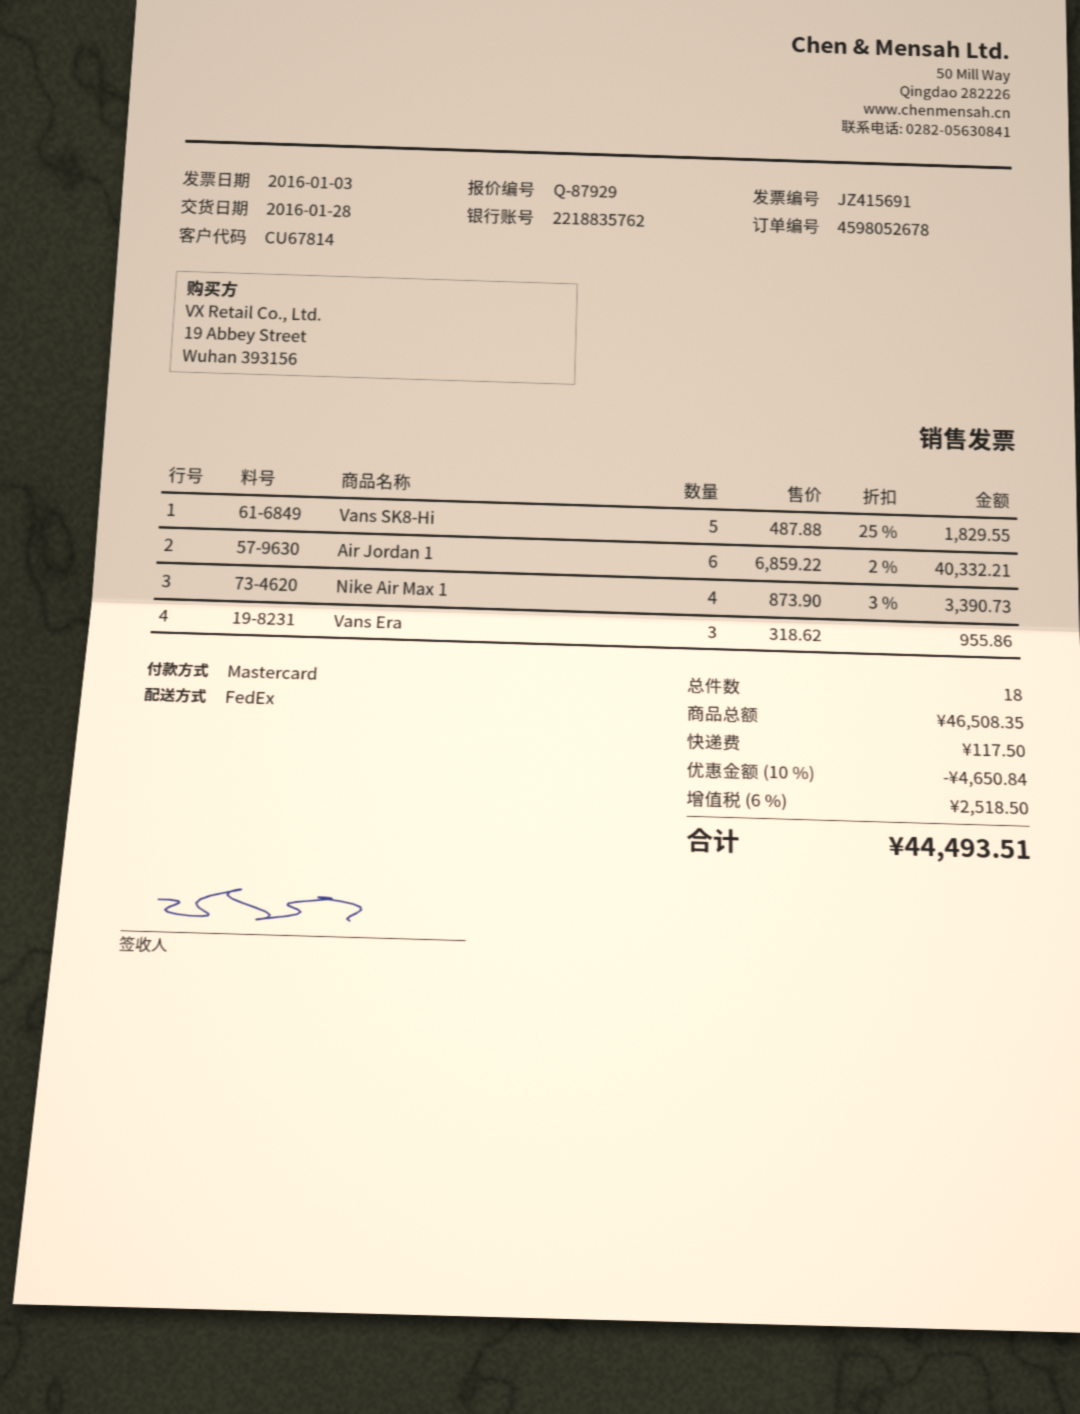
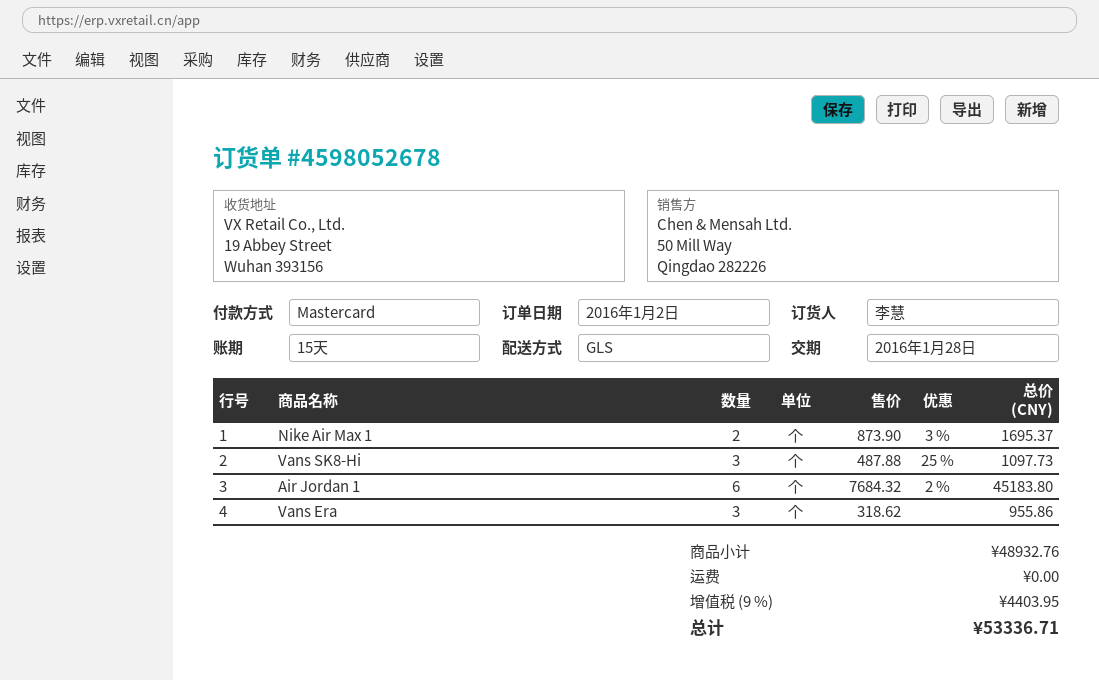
shipping method: FedEx -> GLS
Vans SK8-Hi: 5 x 487.88 - 25% = 1829.55 -> 3 x 487.88 - 25% = 1097.73
Air Jordan 1: 6 x 6859.22 - 2% = 40332.21 -> 6 x 7684.32 - 2% = 45183.80
Nike Air Max 1: 4 x 873.90 - 3% = 3390.73 -> 2 x 873.90 - 3% = 1695.37
subtotal: 46508.35 -> 48932.76
discount: 10% = 4650.84 -> none
shipping: 117.50 -> 0.00
tax: 6% = 2518.50 -> 9% = 4403.95
total: 44493.51 -> 53336.71

